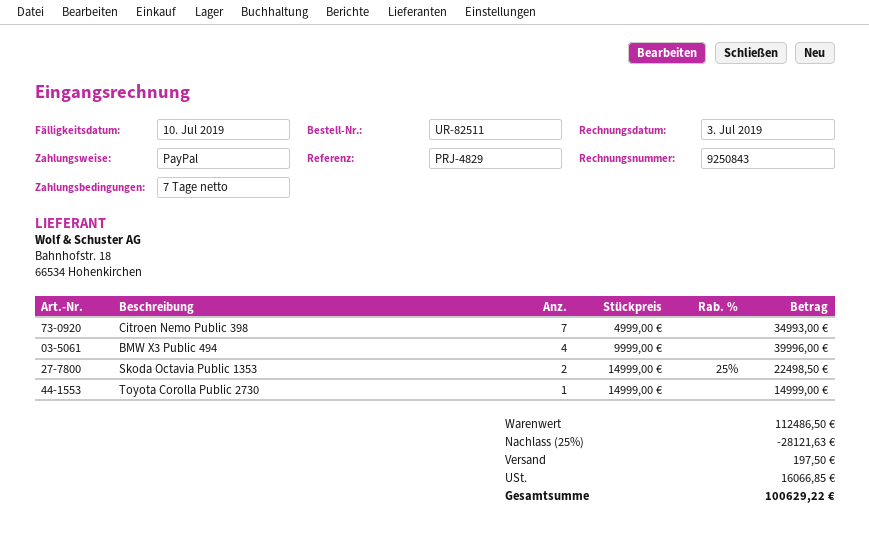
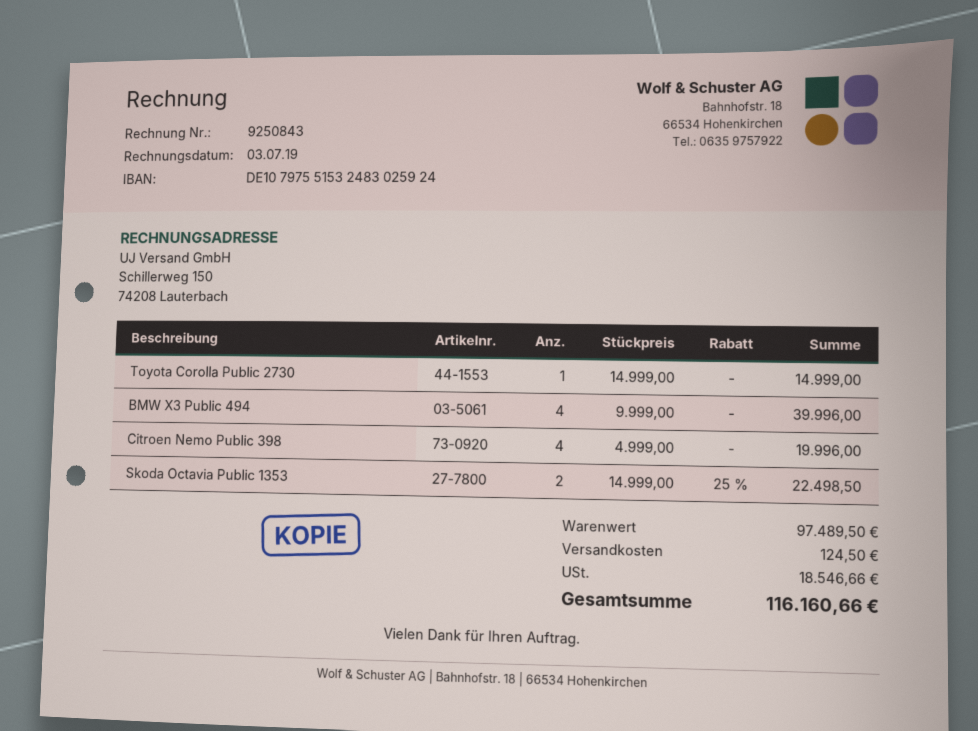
Citroen Nemo Public 398: 7 x 4999.00 = 34993.00 -> 4 x 4999.00 = 19996.00
subtotal: 112486.50 -> 97489.50
discount: 25% = 28121.63 -> none
shipping: 197.50 -> 124.50
tax: 16066.85 -> 18546.66
total: 100629.22 -> 116160.66

